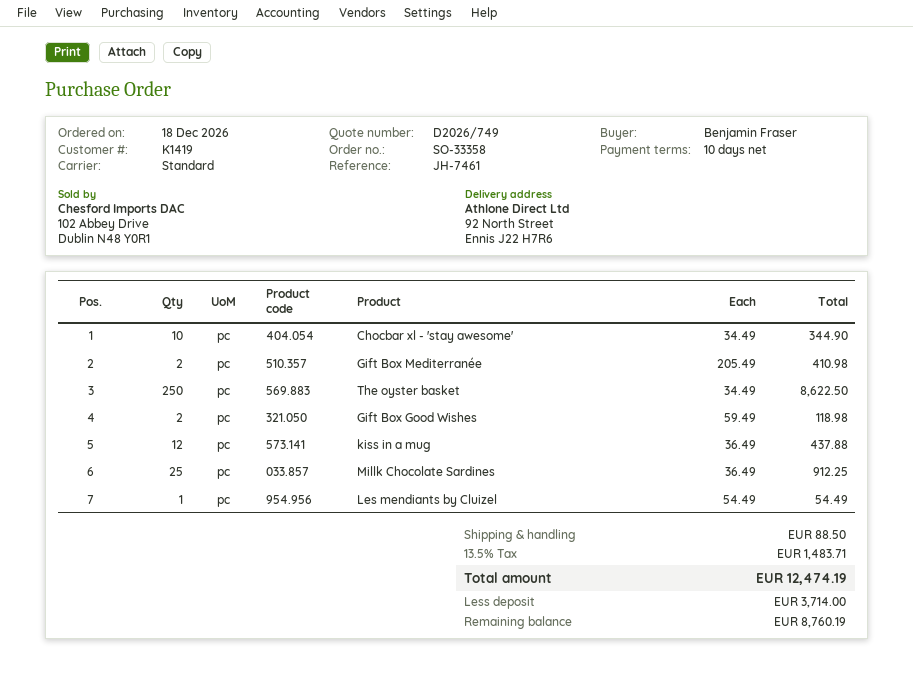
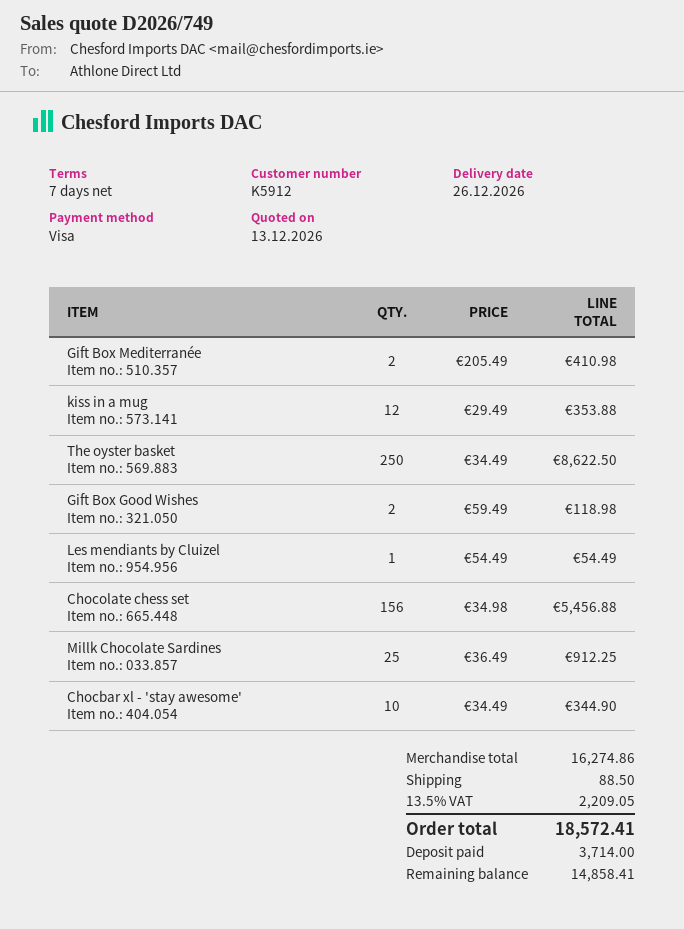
payment terms: 10 days -> 7 days
customer number: K1419 -> K5912
kiss in a mug: 12 x 36.49 = 437.88 -> 12 x 29.49 = 353.88
Chocolate chess set: none -> 156 x 34.98 = 5456.88
tax: 13.5% = 1483.71 -> 13.5% = 2209.05
total: 12474.19 -> 18572.41
balance: 8760.19 -> 14858.41

